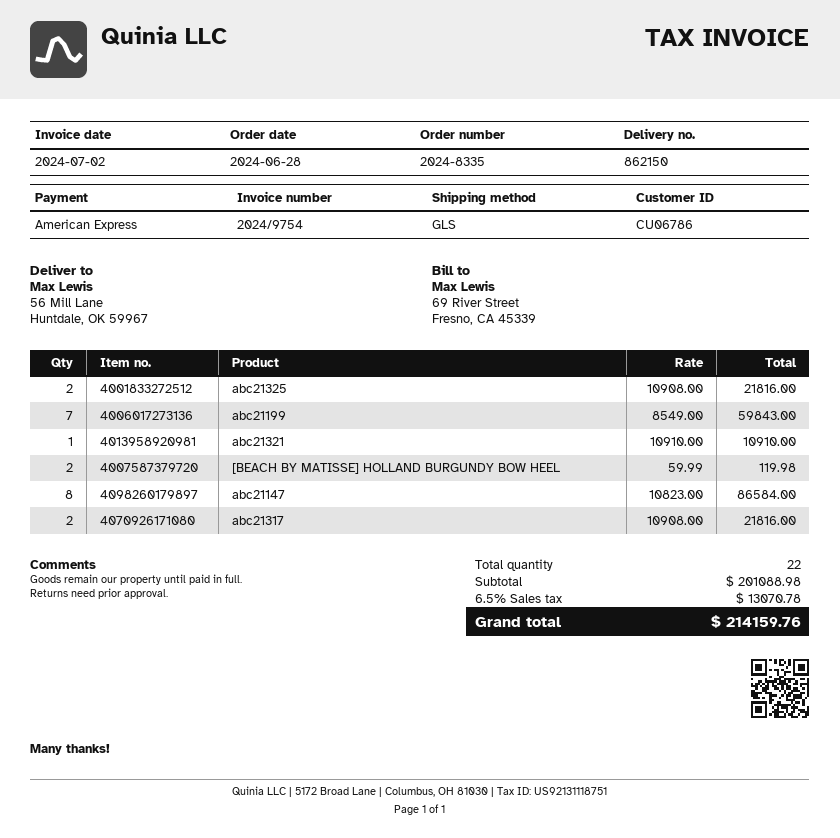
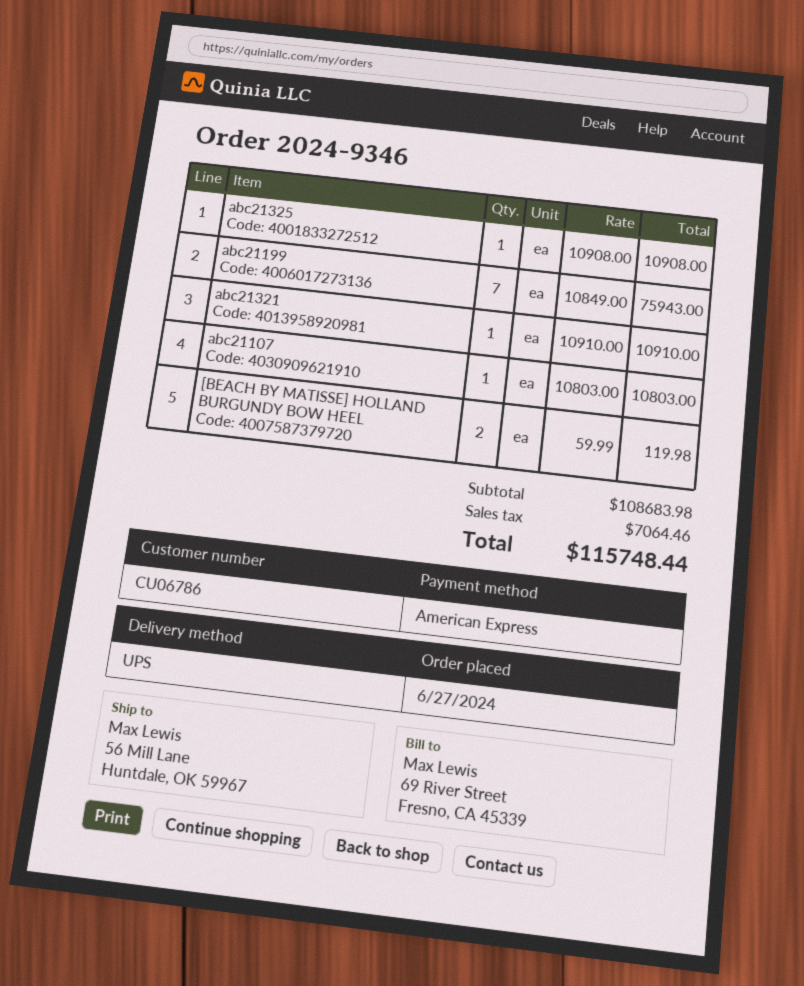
order number: 2024-8335 -> 2024-9346
order date: 2024-06-28 -> 2024-06-27
shipping method: GLS -> UPS
abc21325: 2 x 10908.00 = 21816.00 -> 1 x 10908.00 = 10908.00
abc21199: 7 x 8549.00 = 59843.00 -> 7 x 10849.00 = 75943.00
abc21147: 8 x 10823.00 = 86584.00 -> none
abc21317: 2 x 10908.00 = 21816.00 -> none
abc21107: none -> 1 x 10803.00 = 10803.00
subtotal: 201088.98 -> 108683.98
tax: 13070.78 -> 7064.46
total: 214159.76 -> 115748.44

